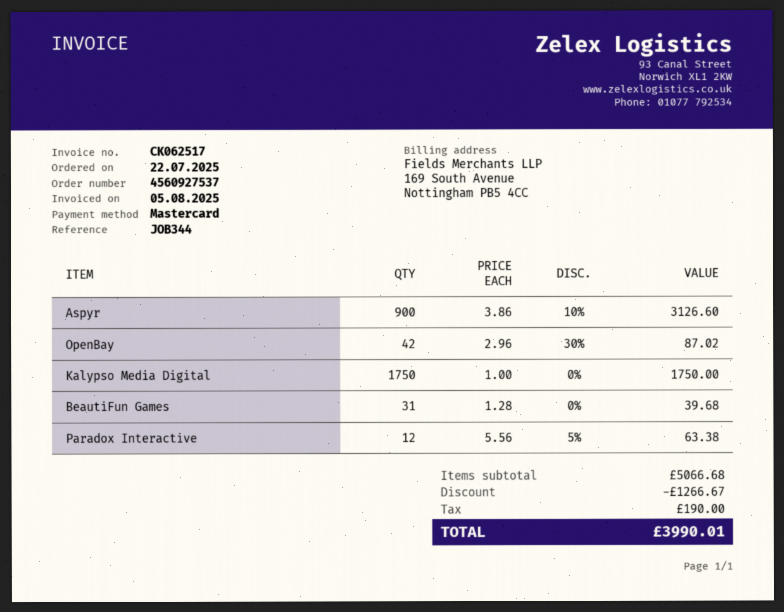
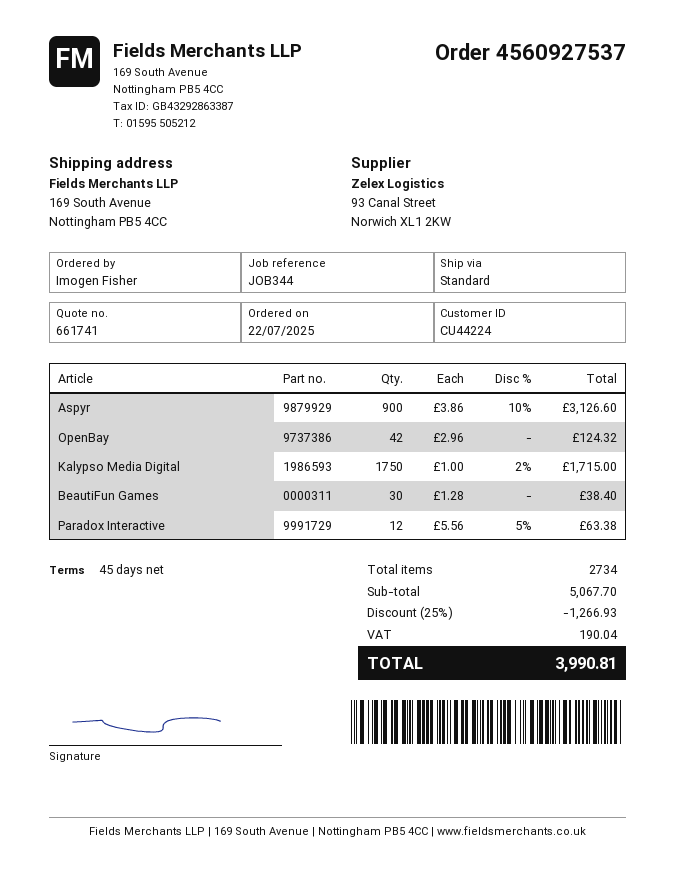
OpenBay: 42 x 2.96 - 30% = 87.02 -> 42 x 2.96 = 124.32
Kalypso Media Digital: 1750 x 1.00 = 1750.00 -> 1750 x 1.00 - 2% = 1715.00
BeautiFun Games: 31 x 1.28 = 39.68 -> 30 x 1.28 = 38.40
subtotal: 5066.68 -> 5067.70
discount: 1266.67 -> 1266.93
tax: 190.00 -> 190.04
total: 3990.01 -> 3990.81

